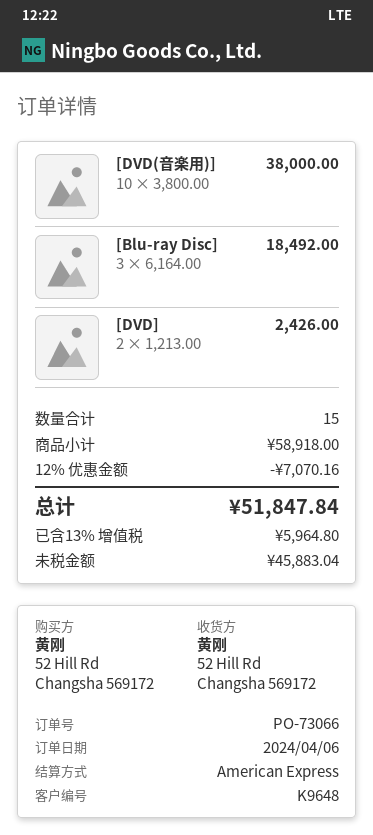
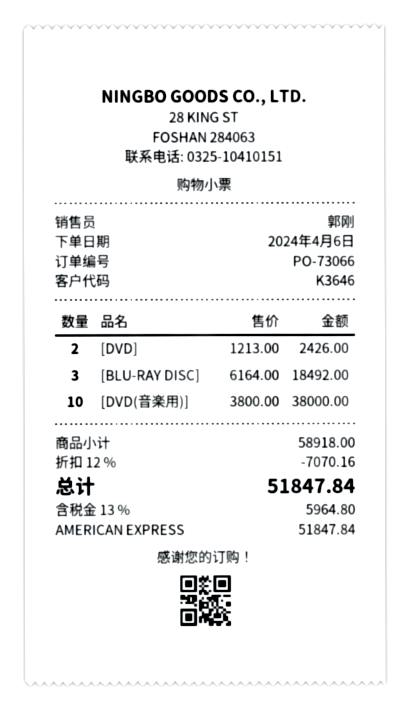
customer number: K9648 -> K3646

